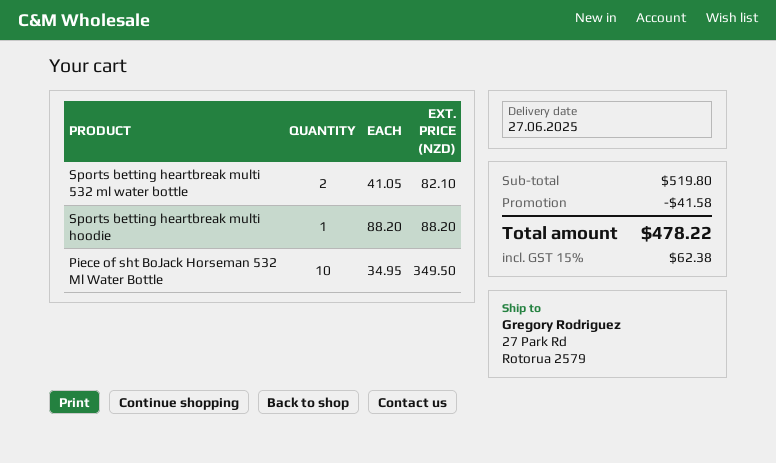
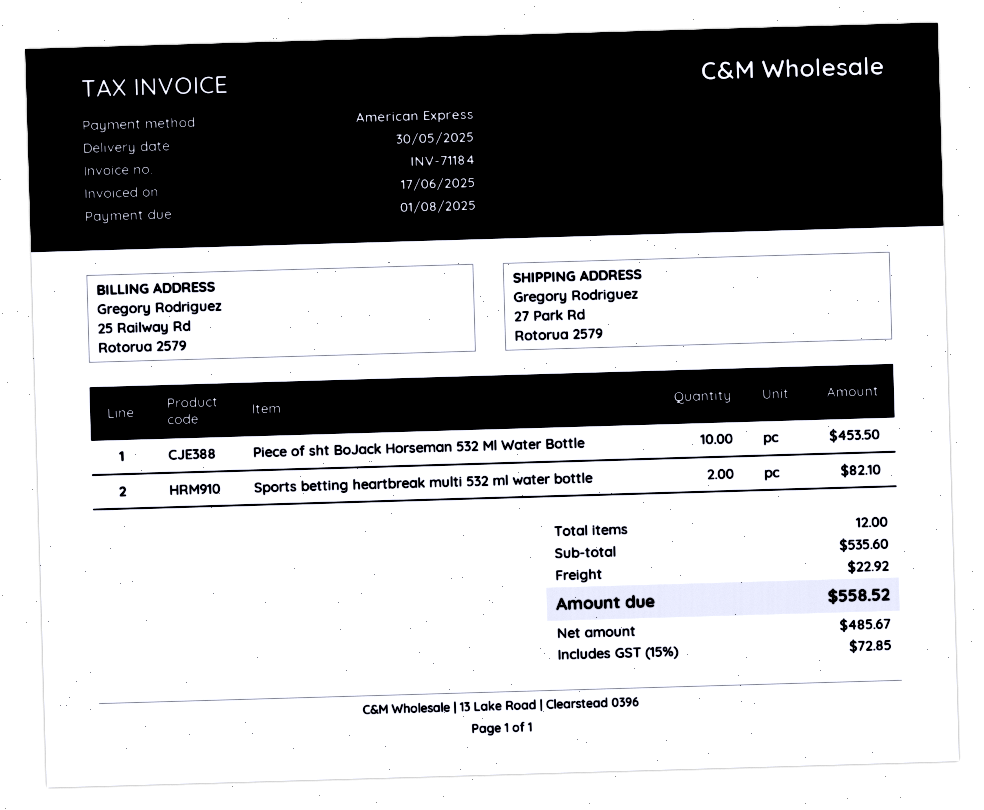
delivery date: 2025-06-27 -> 2025-05-30
Sports betting heartbreak multi hoodie: 1 for 88.20 -> none
Piece of sht BoJack Horseman 532 Ml Water Bottle: 10 for 349.50 -> 10 for 453.50
subtotal: 519.80 -> 535.60
discount: 41.58 -> none
shipping: none -> 22.92
tax: 15% = 62.38 -> 15% = 72.85
total: 478.22 -> 558.52

